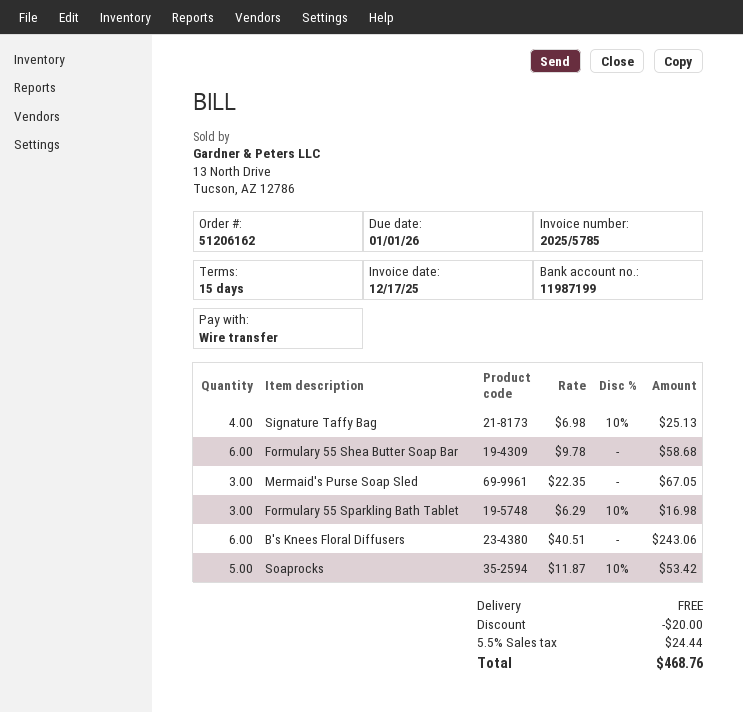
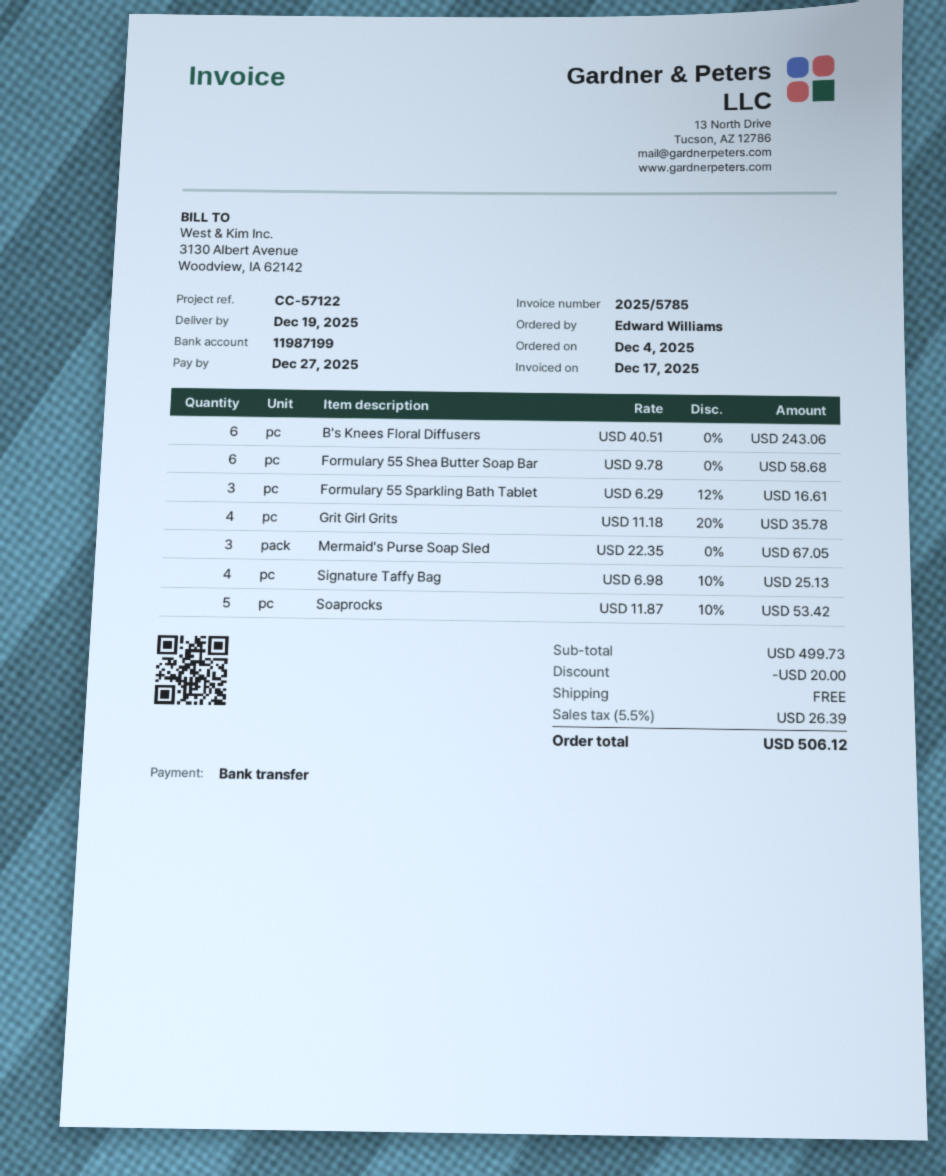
due date: 2026-01-01 -> 2025-12-27
Formulary 55 Sparkling Bath Tablet: 3 x 6.29 - 10% = 16.98 -> 3 x 6.29 - 12% = 16.61
Grit Girl Grits: none -> 4 x 11.18 - 20% = 35.78
tax: 5.5% = 24.44 -> 5.5% = 26.39
total: 468.76 -> 506.12

